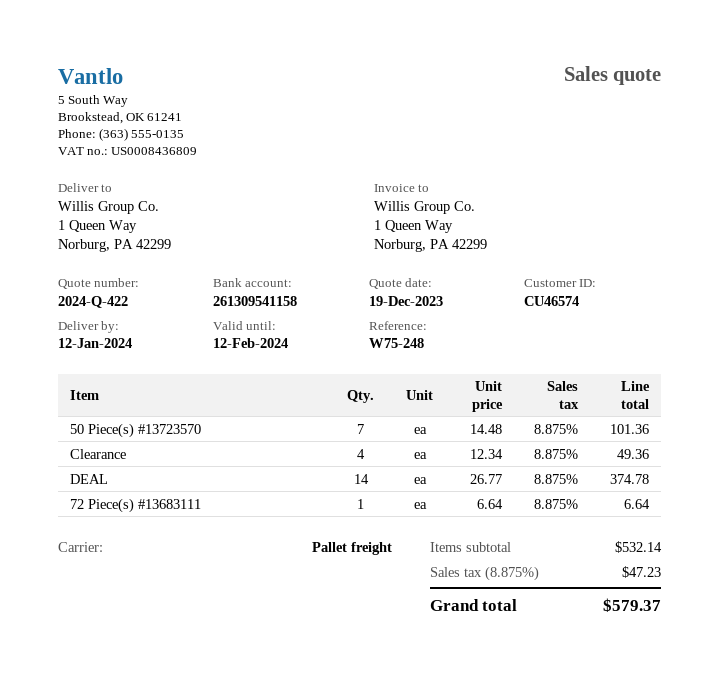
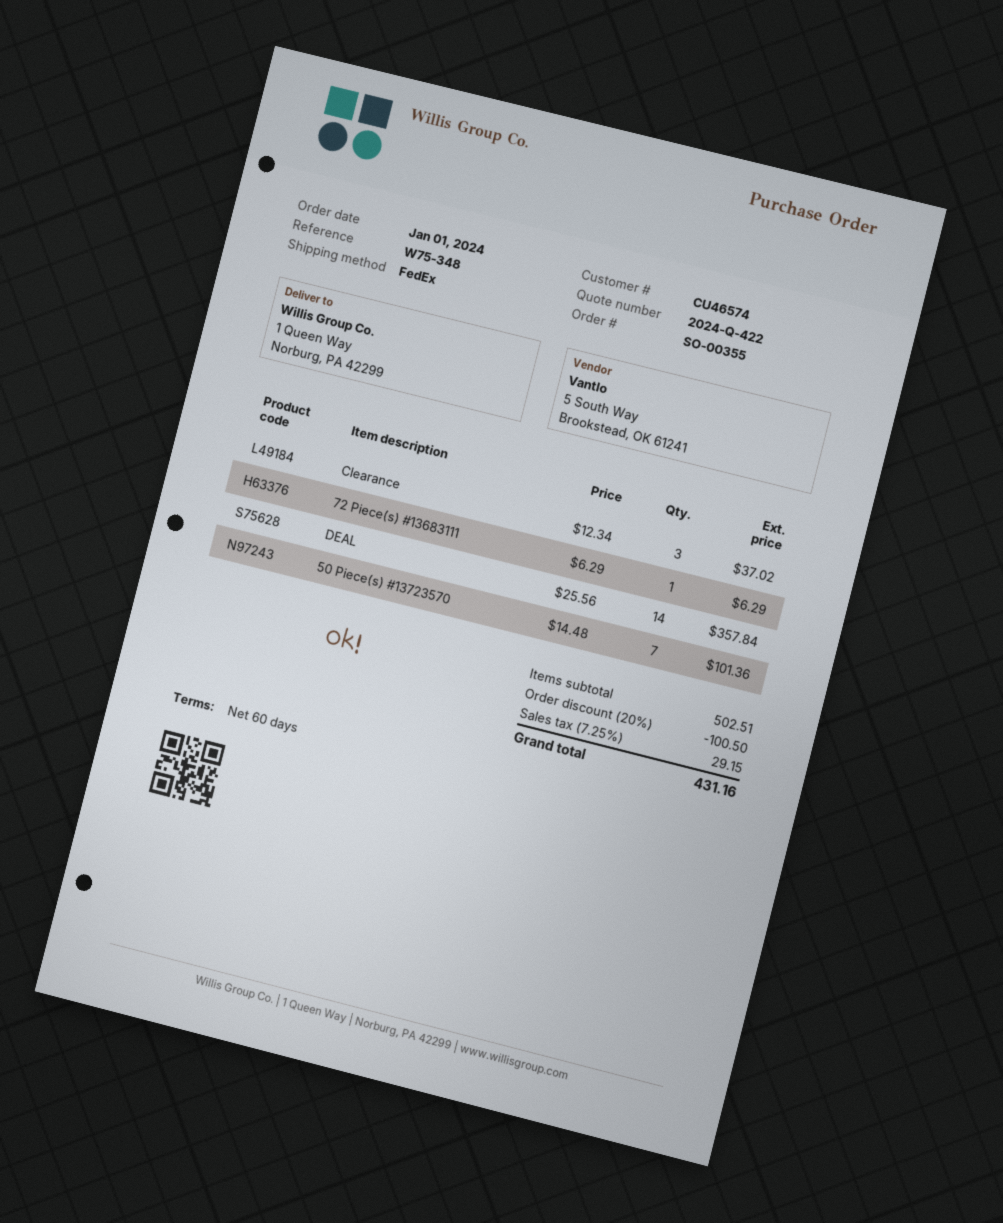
reference: W75-248 -> W75-348
shipping method: pallet freight -> FedEx
Clearance: 4 x 12.34 = 49.36 -> 3 x 12.34 = 37.02
DEAL: 14 x 26.77 = 374.78 -> 14 x 25.56 = 357.84
72 Piece(s) #13683111: 1 x 6.64 = 6.64 -> 1 x 6.29 = 6.29
subtotal: 532.14 -> 502.51
discount: none -> 20% = 100.50
tax: 8.875% = 47.23 -> 7.25% = 29.15
total: 579.37 -> 431.16

